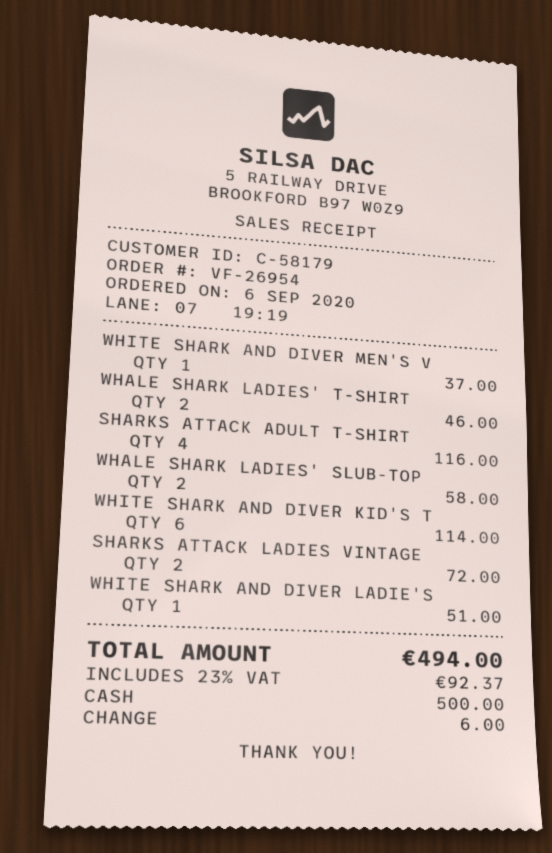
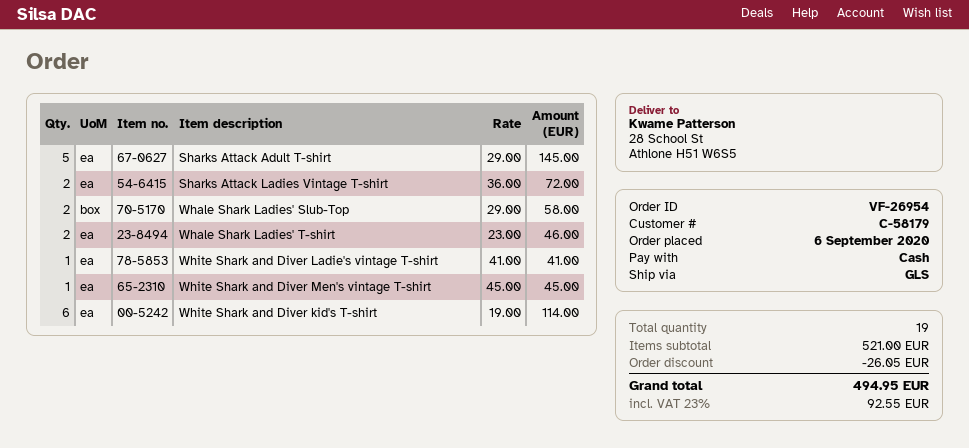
WHITE SHARK AND DIVER MEN'S V: 1 for 37.00 -> 1 for 45.00
SHARKS ATTACK ADULT T-SHIRT: 4 for 116.00 -> 5 for 145.00
WHITE SHARK AND DIVER LADIE'S: 1 for 51.00 -> 1 for 41.00
discount: none -> 26.05
tax: 23% = 92.37 -> 23% = 92.55
total: 494.00 -> 494.95

